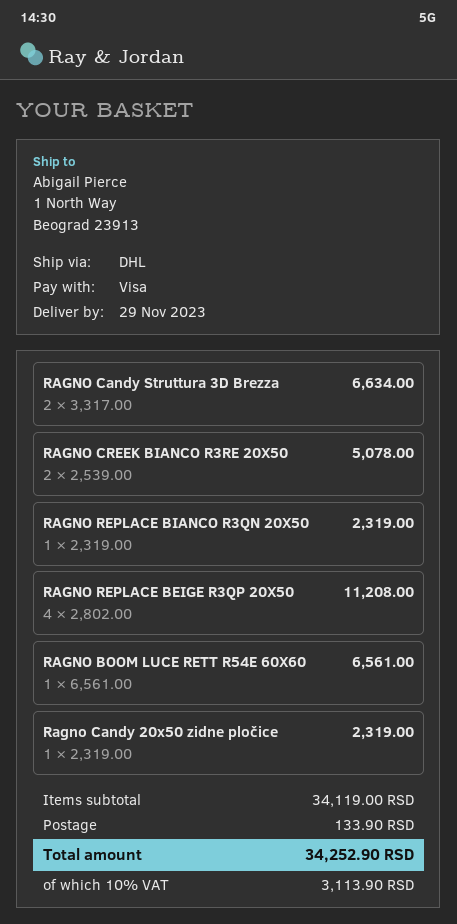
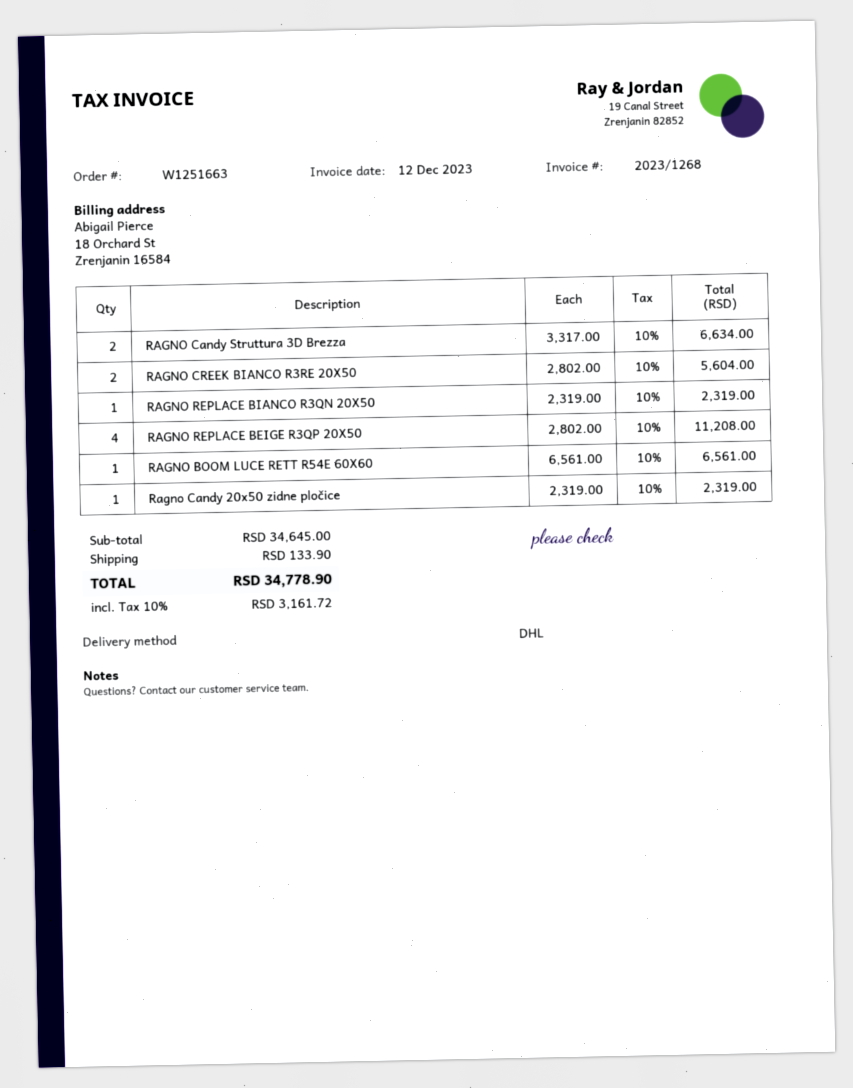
RAGNO CREEK BIANCO R3RE 20X50: 2 x 2539.00 = 5078.00 -> 2 x 2802.00 = 5604.00
subtotal: 34119.00 -> 34645.00
tax: 10% = 3113.90 -> 10% = 3161.72
total: 34252.90 -> 34778.90

